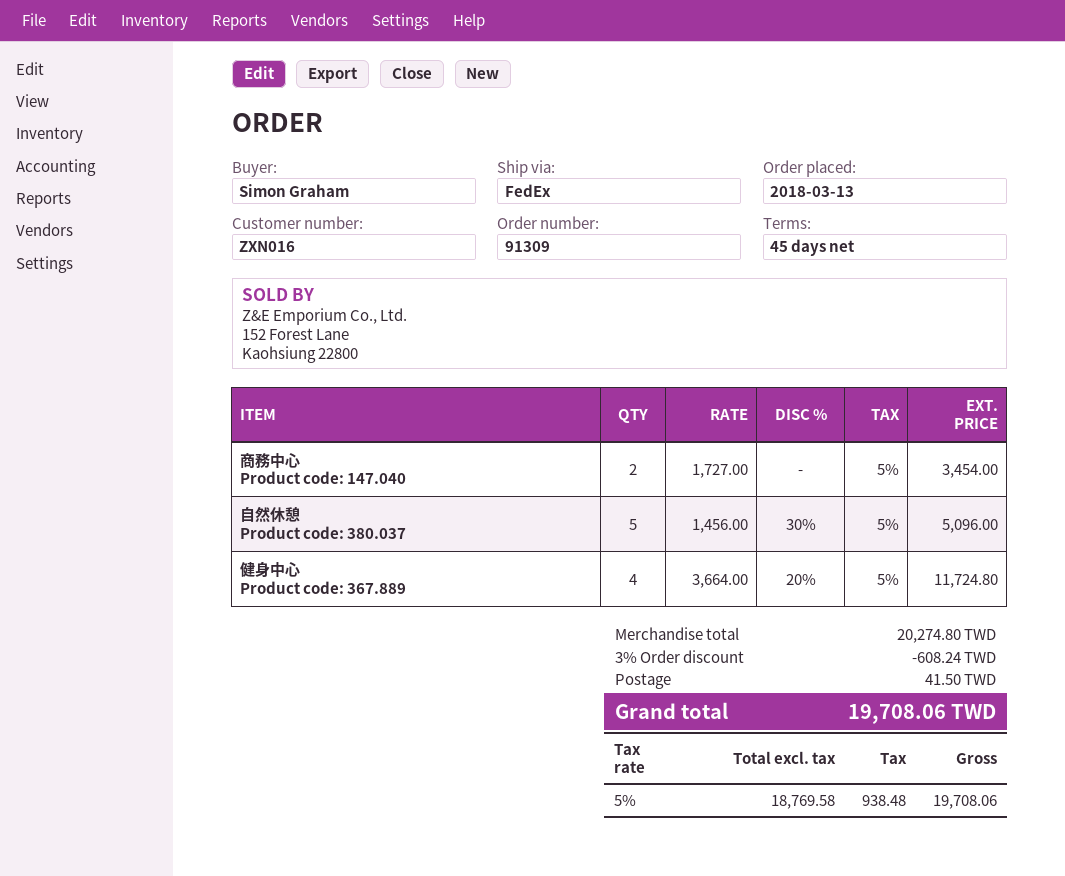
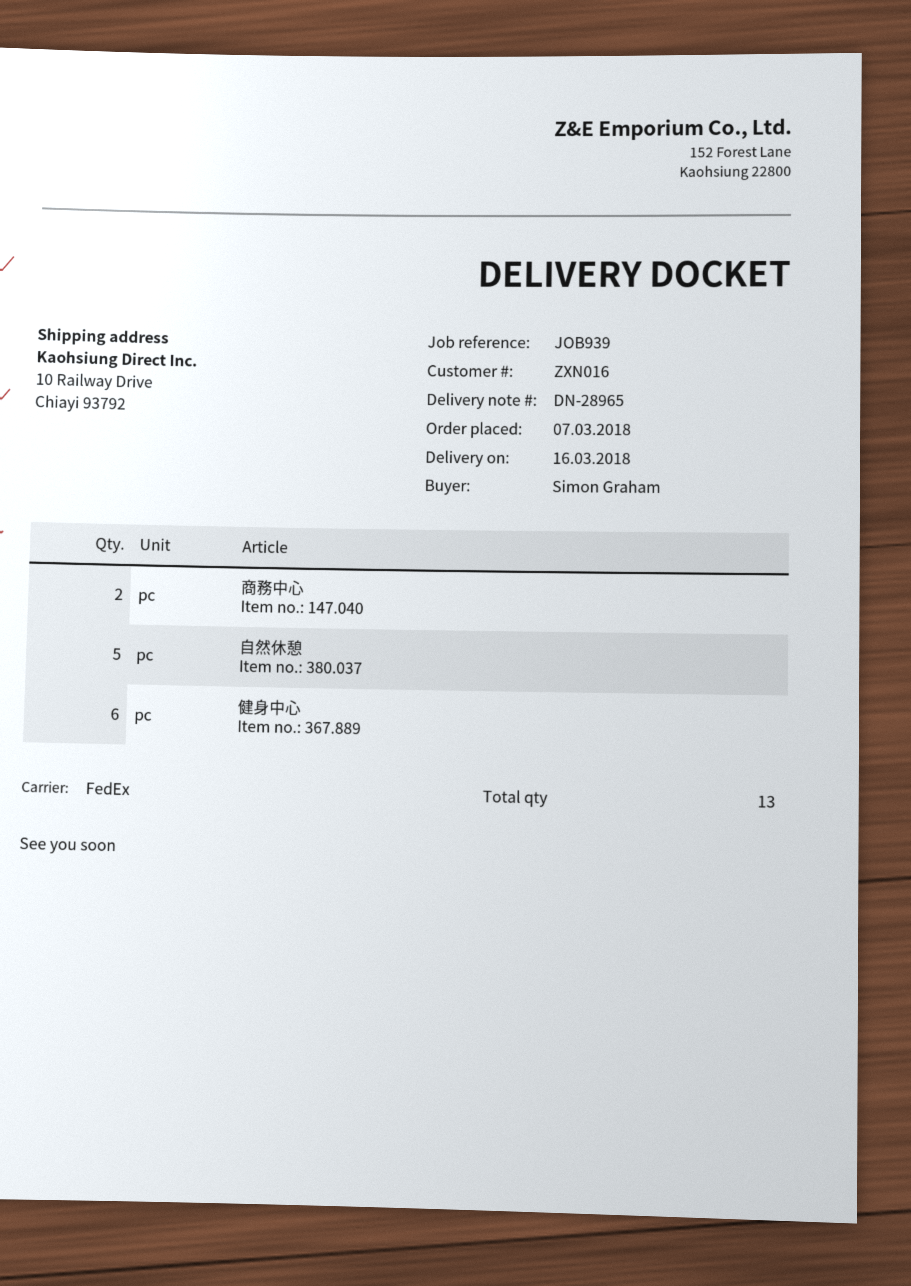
order date: 2018-03-13 -> 2018-03-07
健身中心: 4 -> 6

